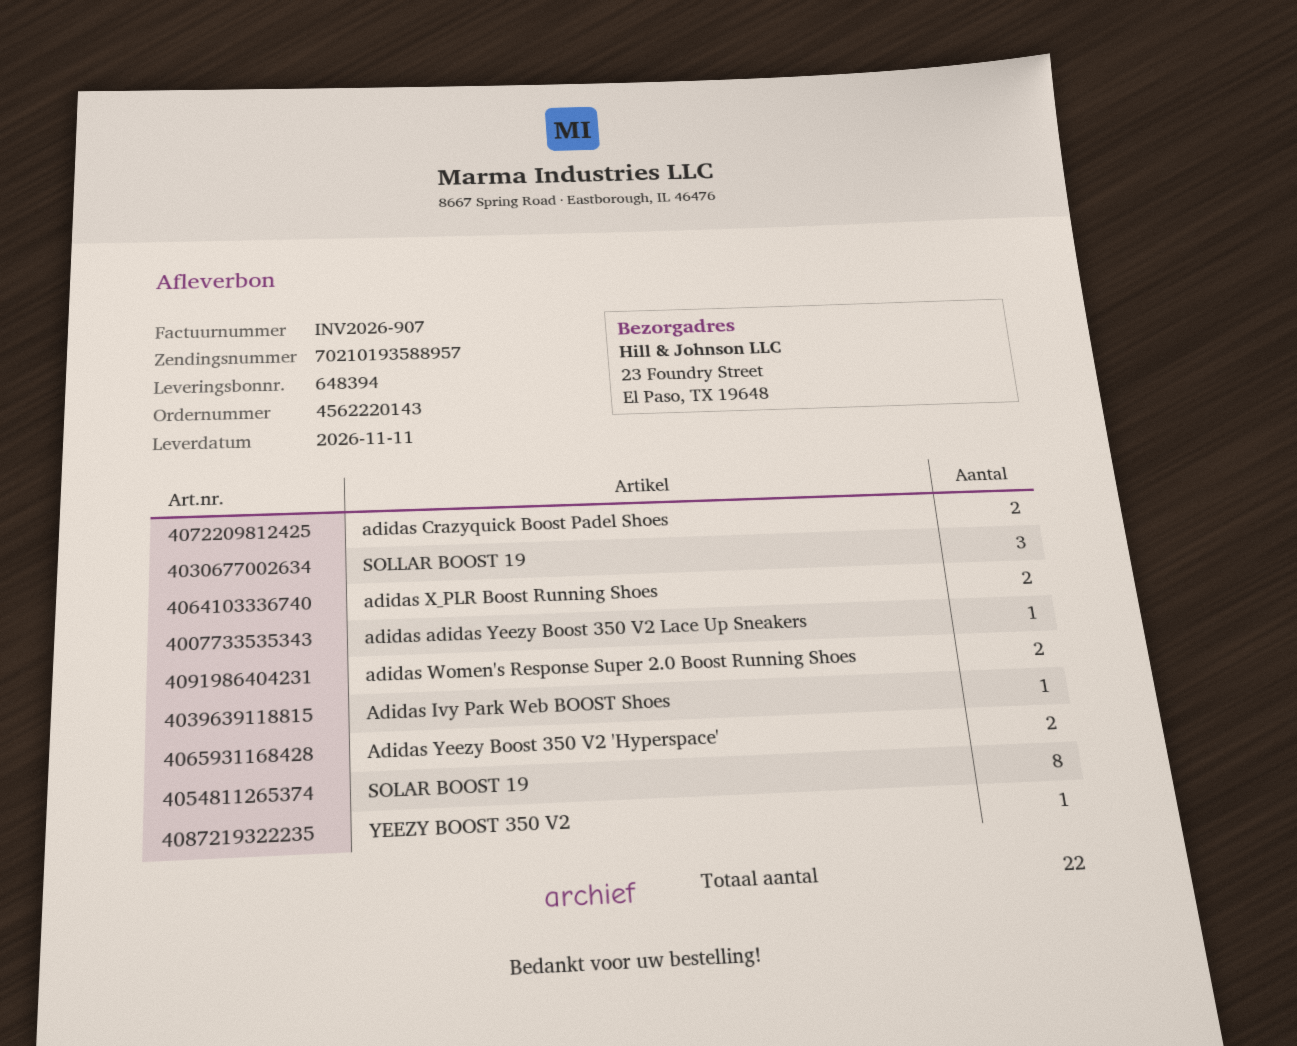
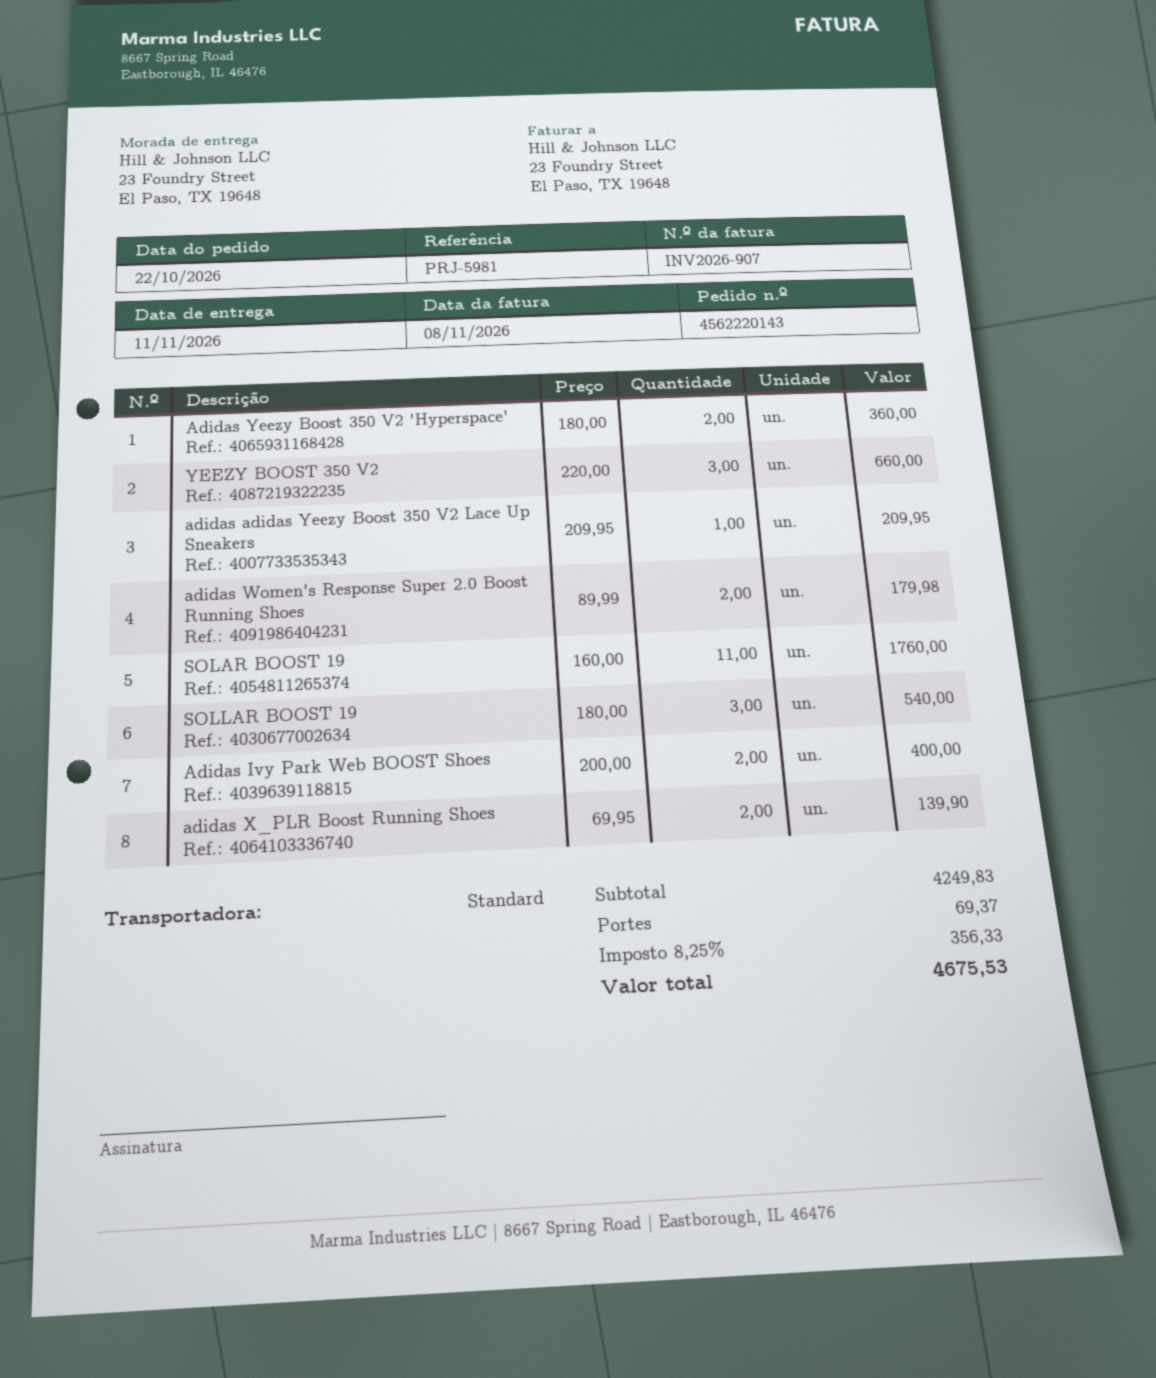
adidas Crazyquick Boost Padel Shoes: 2 -> none
Adidas Ivy Park Web BOOST Shoes: 1 -> 2
SOLAR BOOST 19: 8 -> 11
YEEZY BOOST 350 V2: 1 -> 3

